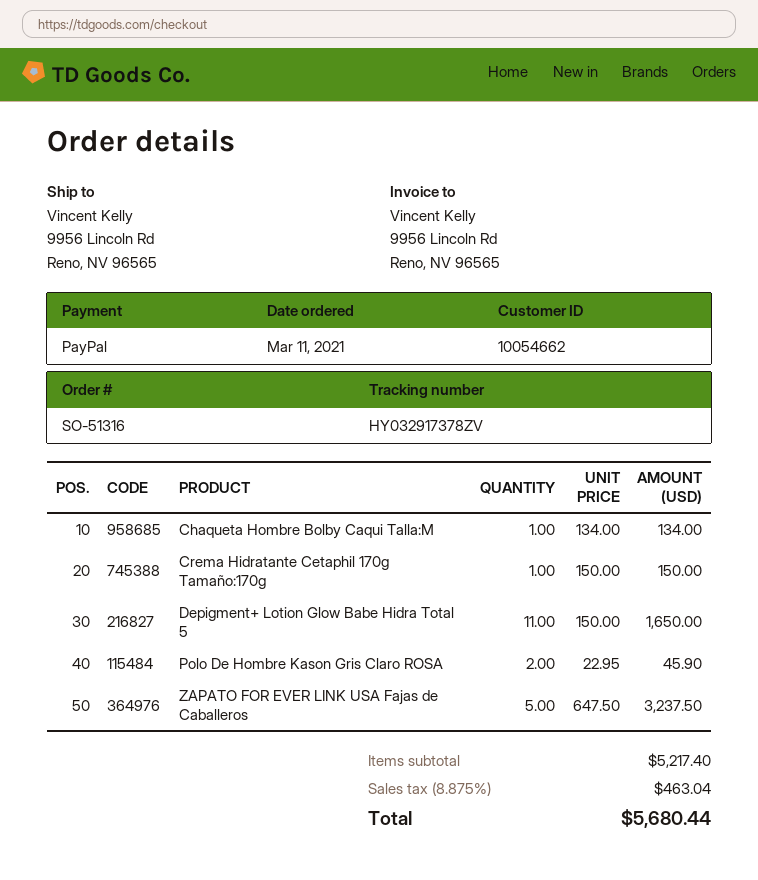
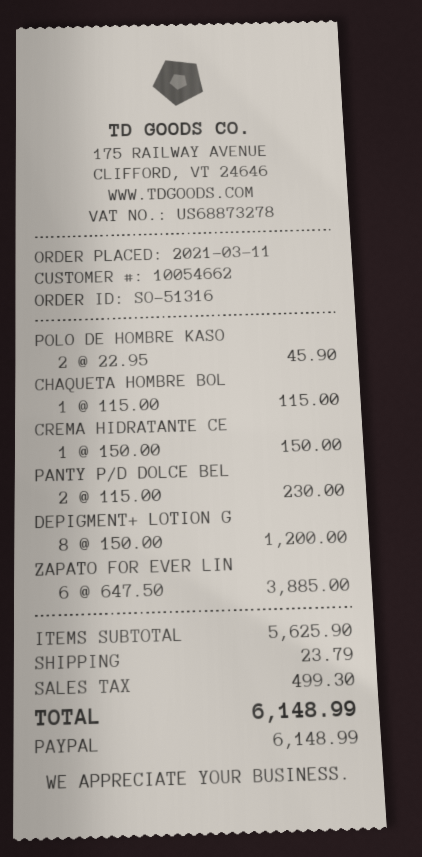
Chaqueta Hombre Bolby Caqui Talla:M: 1 x 134.00 = 134.00 -> 1 x 115.00 = 115.00
Depigment+ Lotion Glow Babe Hidra Total 5: 11 x 150.00 = 1650.00 -> 8 x 150.00 = 1200.00
ZAPATO FOR EVER LINK USA Fajas de Caballeros: 5 x 647.50 = 3237.50 -> 6 x 647.50 = 3885.00
PANTY P/D DOLCE BEL: none -> 2 x 115.00 = 230.00
subtotal: 5217.40 -> 5625.90
shipping: none -> 23.79
tax: 463.04 -> 499.30
total: 5680.44 -> 6148.99

